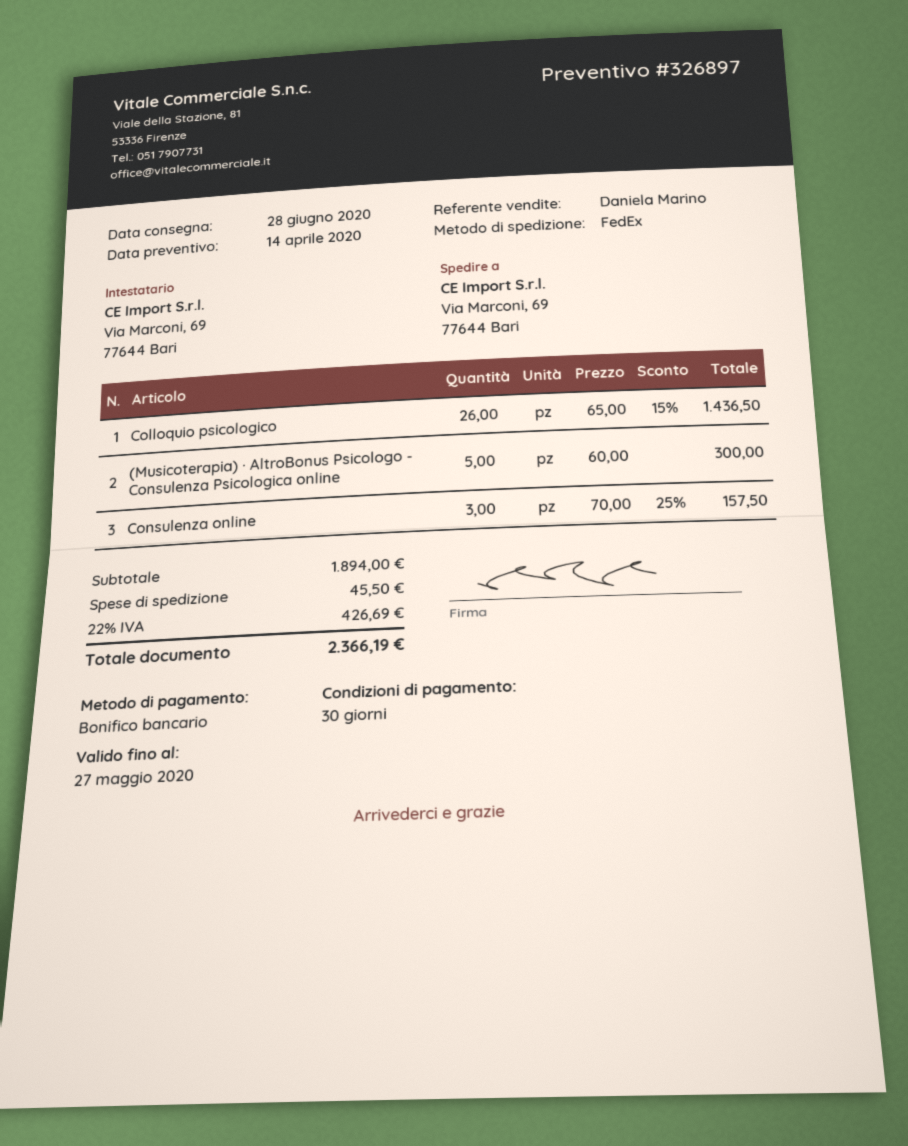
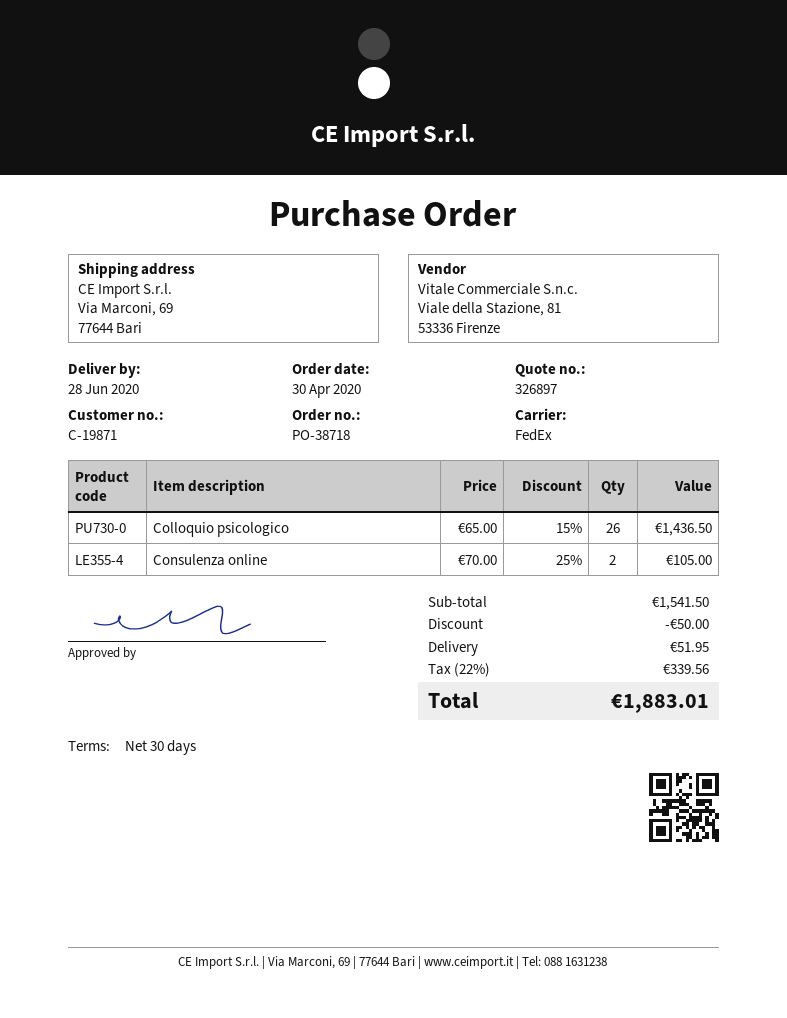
(Musicoterapia) · AltroBonus Psicologo - Consulenza Psicologica online: 5 x 60.00 = 300.00 -> none
Consulenza online: 3 x 70.00 - 25% = 157.50 -> 2 x 70.00 - 25% = 105.00
subtotal: 1894.00 -> 1541.50
discount: none -> 50.00
shipping: 45.50 -> 51.95
tax: 22% = 426.69 -> 22% = 339.56
total: 2366.19 -> 1883.01

